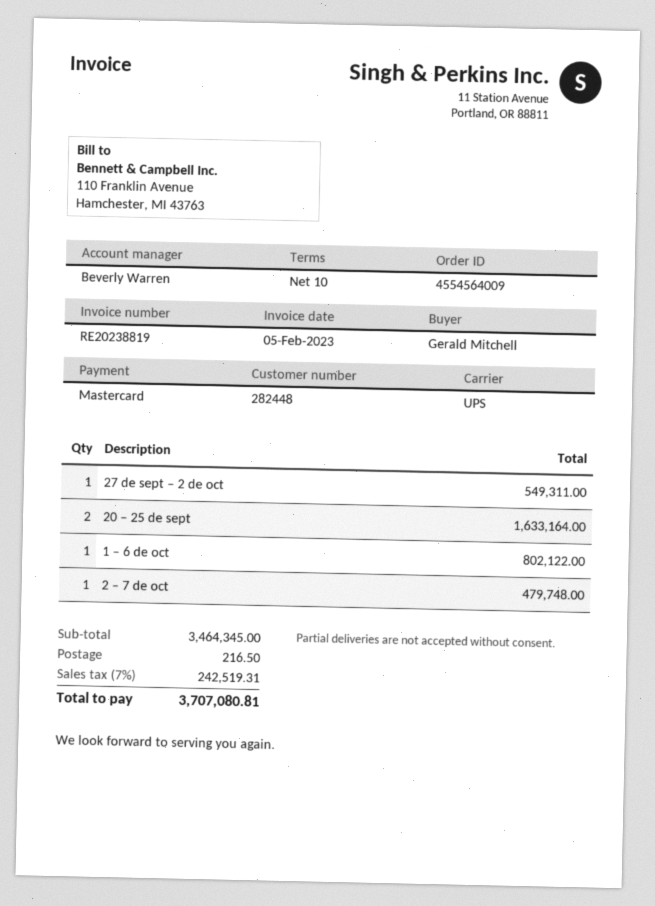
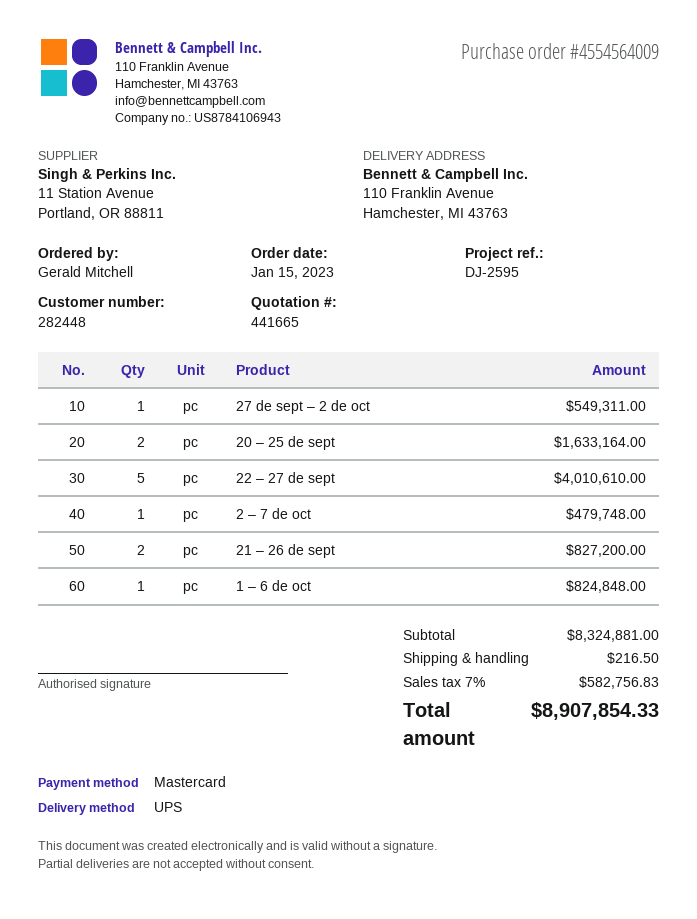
1 – 6 de oct: 1 for 802122.00 -> 1 for 824848.00
22 – 27 de sept: none -> 5 for 4010610.00
21 – 26 de sept: none -> 2 for 827200.00
subtotal: 3464345.00 -> 8324881.00
tax: 7% = 242519.31 -> 7% = 582756.83
total: 3707080.81 -> 8907854.33

